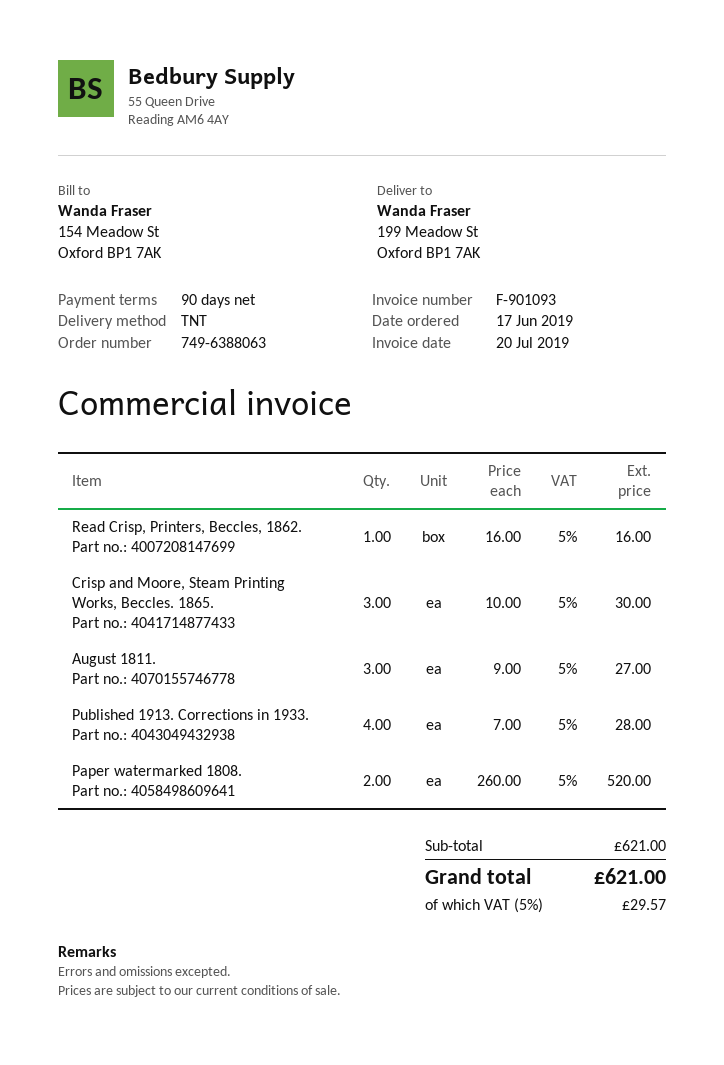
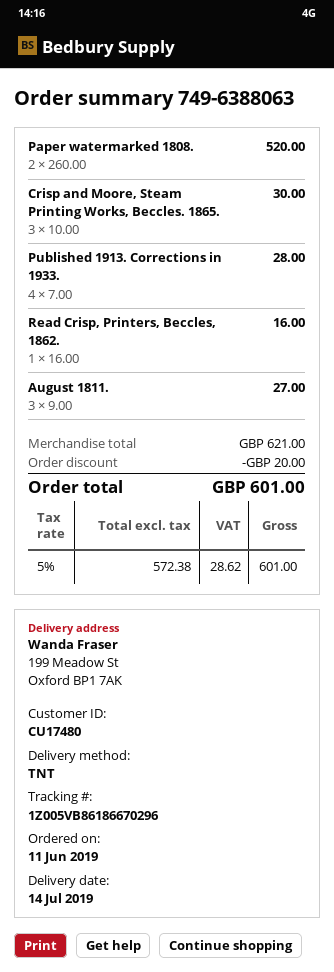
order date: 2019-06-17 -> 2019-06-11
discount: none -> 20.00
tax: 5% = 29.57 -> 5% = 28.62
total: 621.00 -> 601.00

